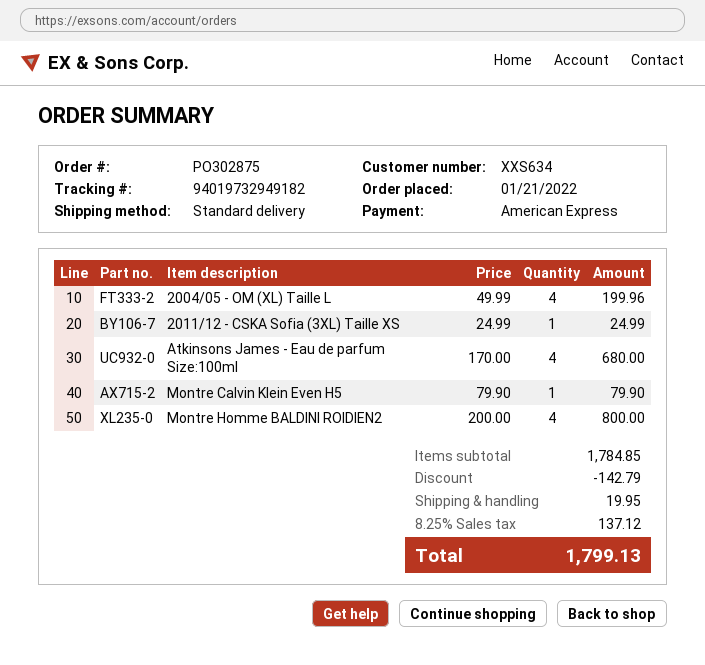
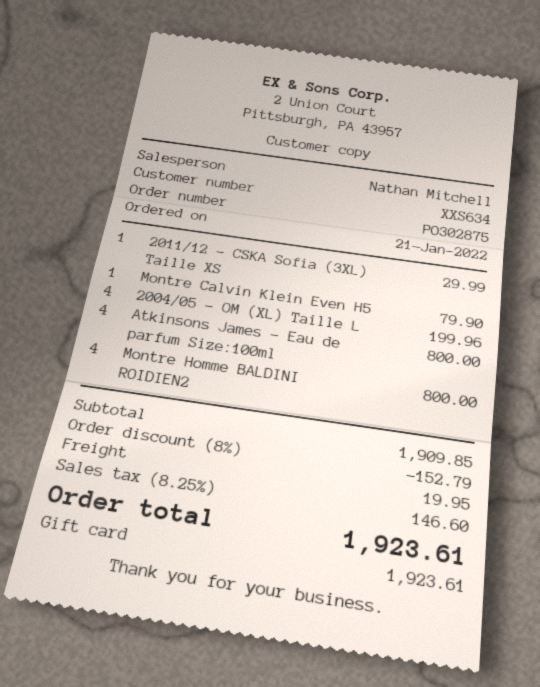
payment method: American Express -> gift card
2011/12 - CSKA Sofia (3XL) Taille XS: 1 for 24.99 -> 1 for 29.99
Atkinsons James - Eau de parfum Size:100ml: 4 for 680.00 -> 4 for 800.00
subtotal: 1784.85 -> 1909.85
discount: 142.79 -> 152.79
tax: 8.25% = 137.12 -> 8.25% = 146.60
total: 1799.13 -> 1923.61

